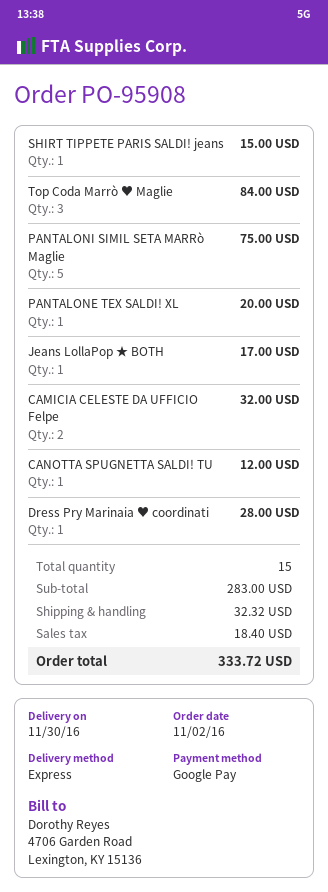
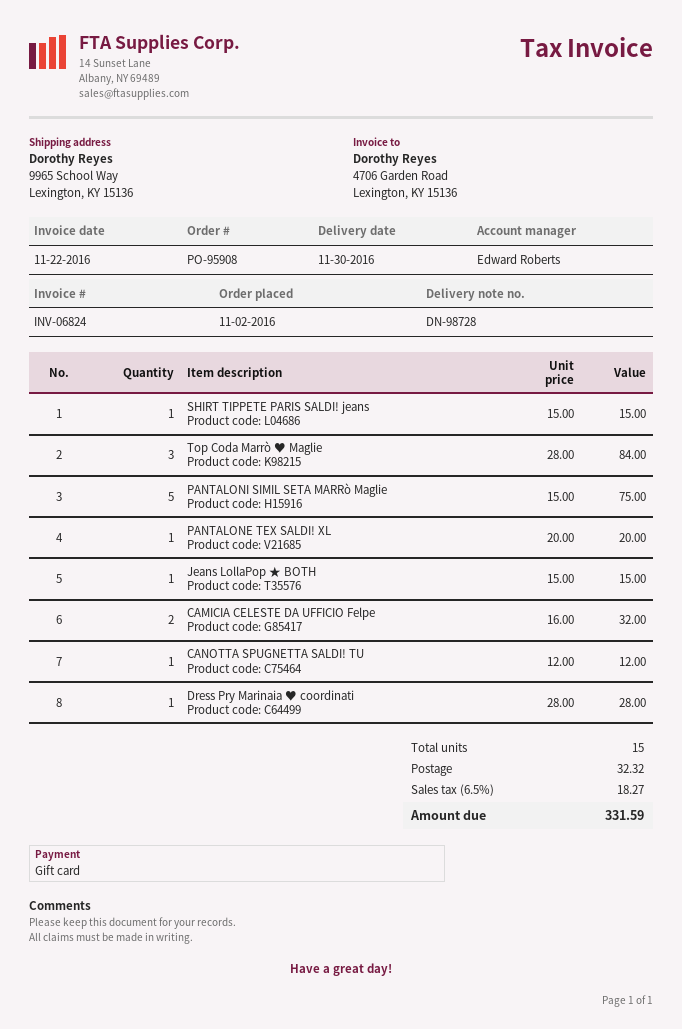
payment method: Google Pay -> gift card
Jeans LollaPop ★ BOTH: 1 for 17.00 -> 1 for 15.00
tax: 18.40 -> 18.27
total: 333.72 -> 331.59

